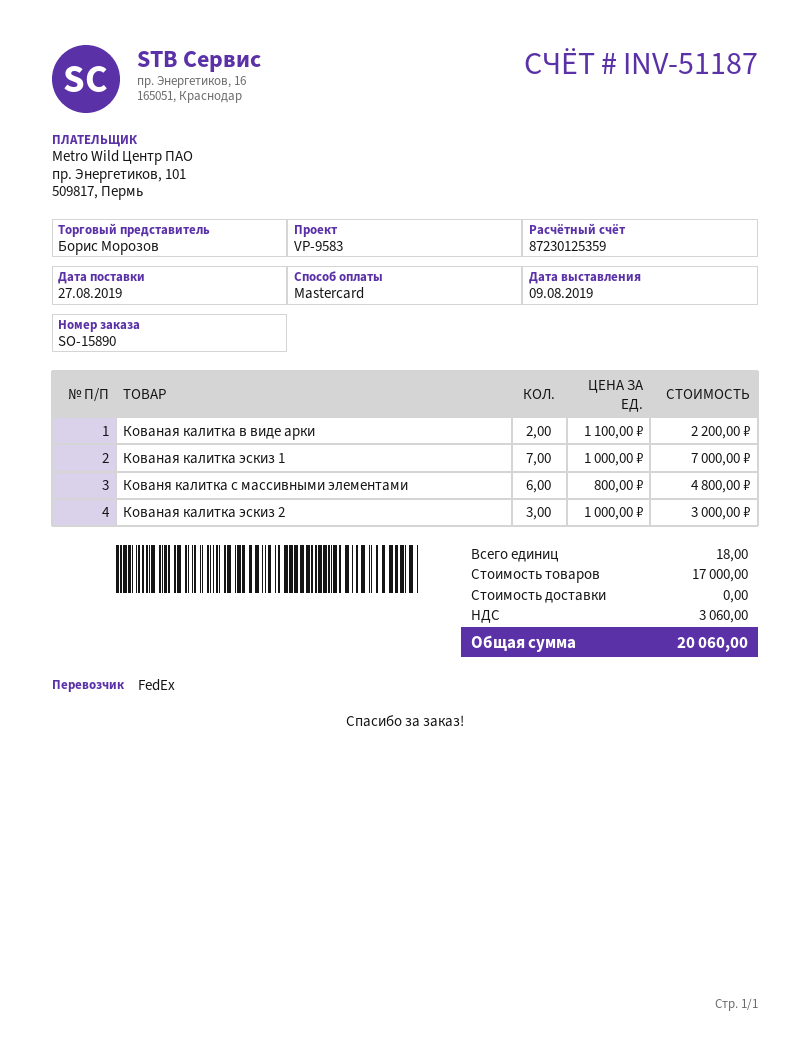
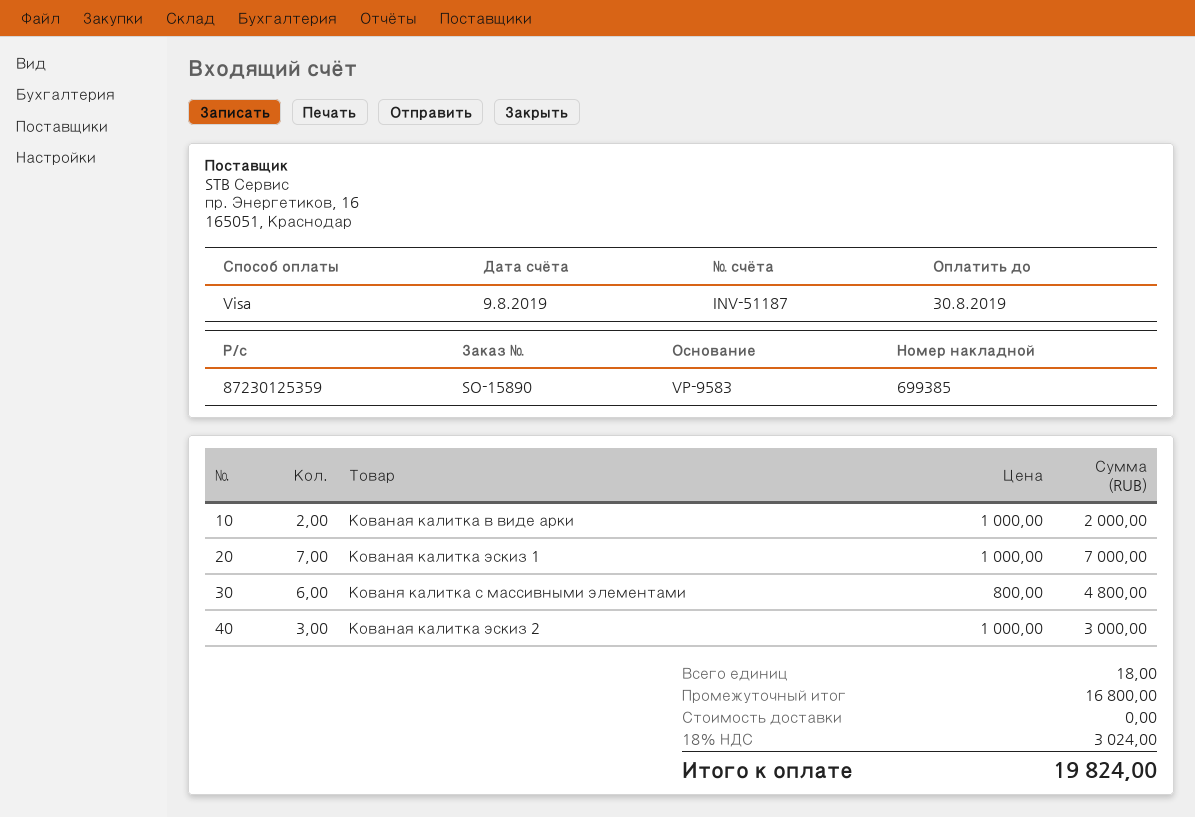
payment method: Mastercard -> Visa
Кованая калитка в виде арки: 2 x 1100.00 = 2200.00 -> 2 x 1000.00 = 2000.00
subtotal: 17000.00 -> 16800.00
tax: 3060.00 -> 3024.00
total: 20060.00 -> 19824.00

